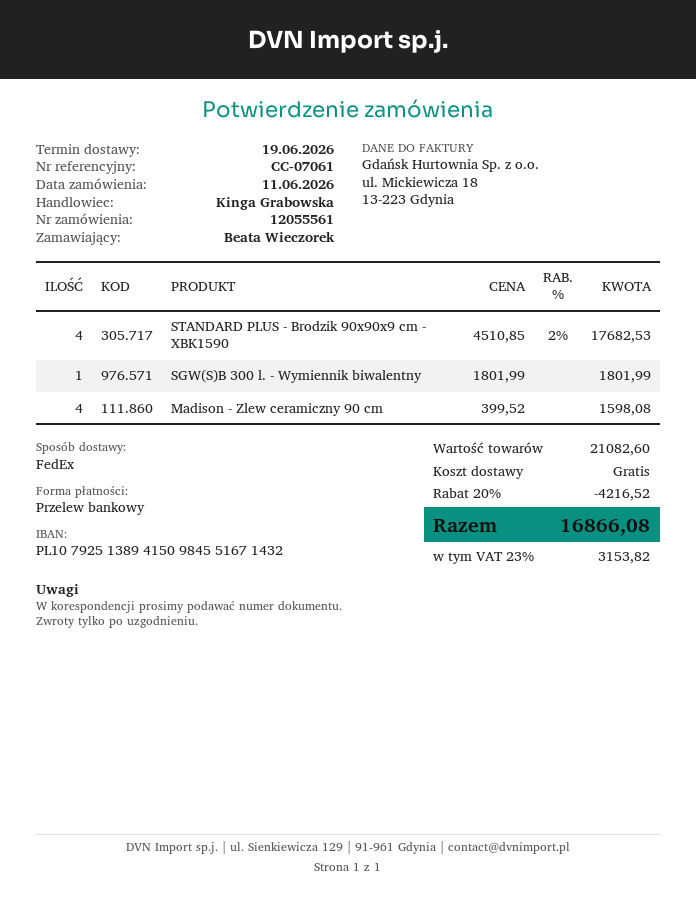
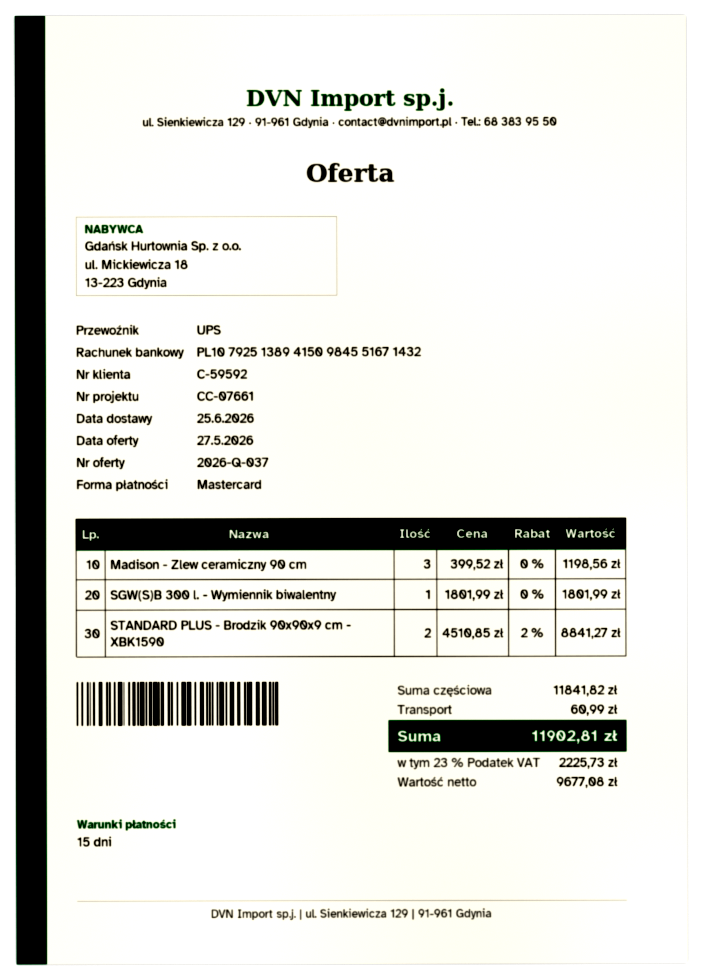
delivery date: 2026-06-19 -> 2026-06-25
reference: CC-07061 -> CC-07661
payment method: bank transfer -> Mastercard
shipping method: FedEx -> UPS
STANDARD PLUS - Brodzik 90x90x9 cm - XBK1590: 4 x 4510.85 - 2% = 17682.53 -> 2 x 4510.85 - 2% = 8841.27
Madison - Zlew ceramiczny 90 cm: 4 x 399.52 = 1598.08 -> 3 x 399.52 = 1198.56
subtotal: 21082.60 -> 11841.82
discount: 20% = 4216.52 -> none
shipping: 0.00 -> 60.99
tax: 23% = 3153.82 -> 23% = 2225.73
total: 16866.08 -> 11902.81

